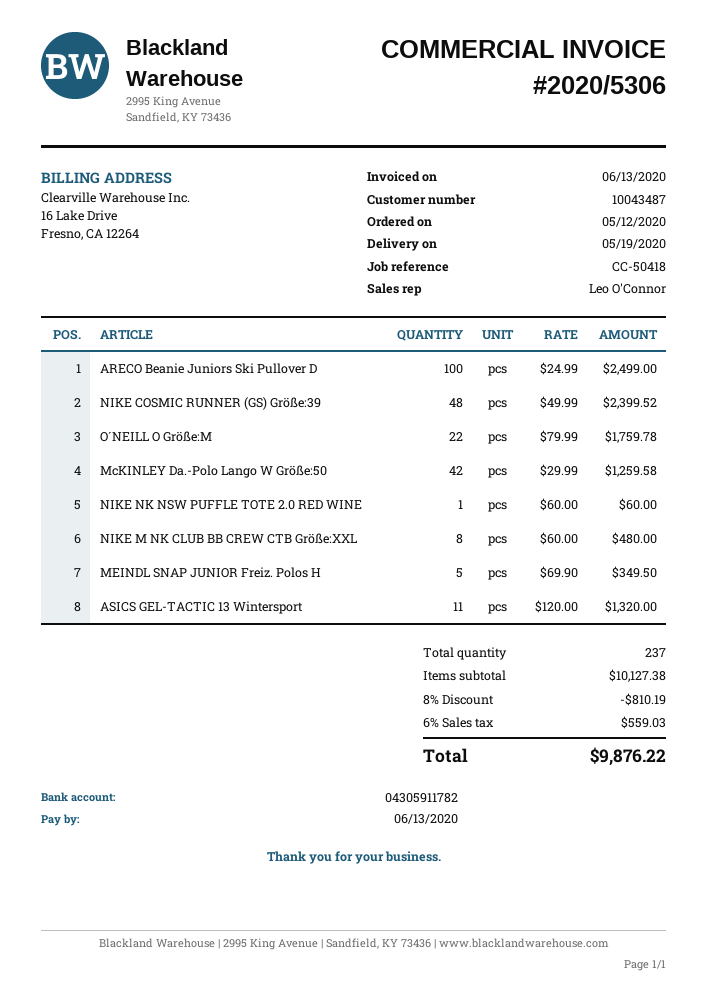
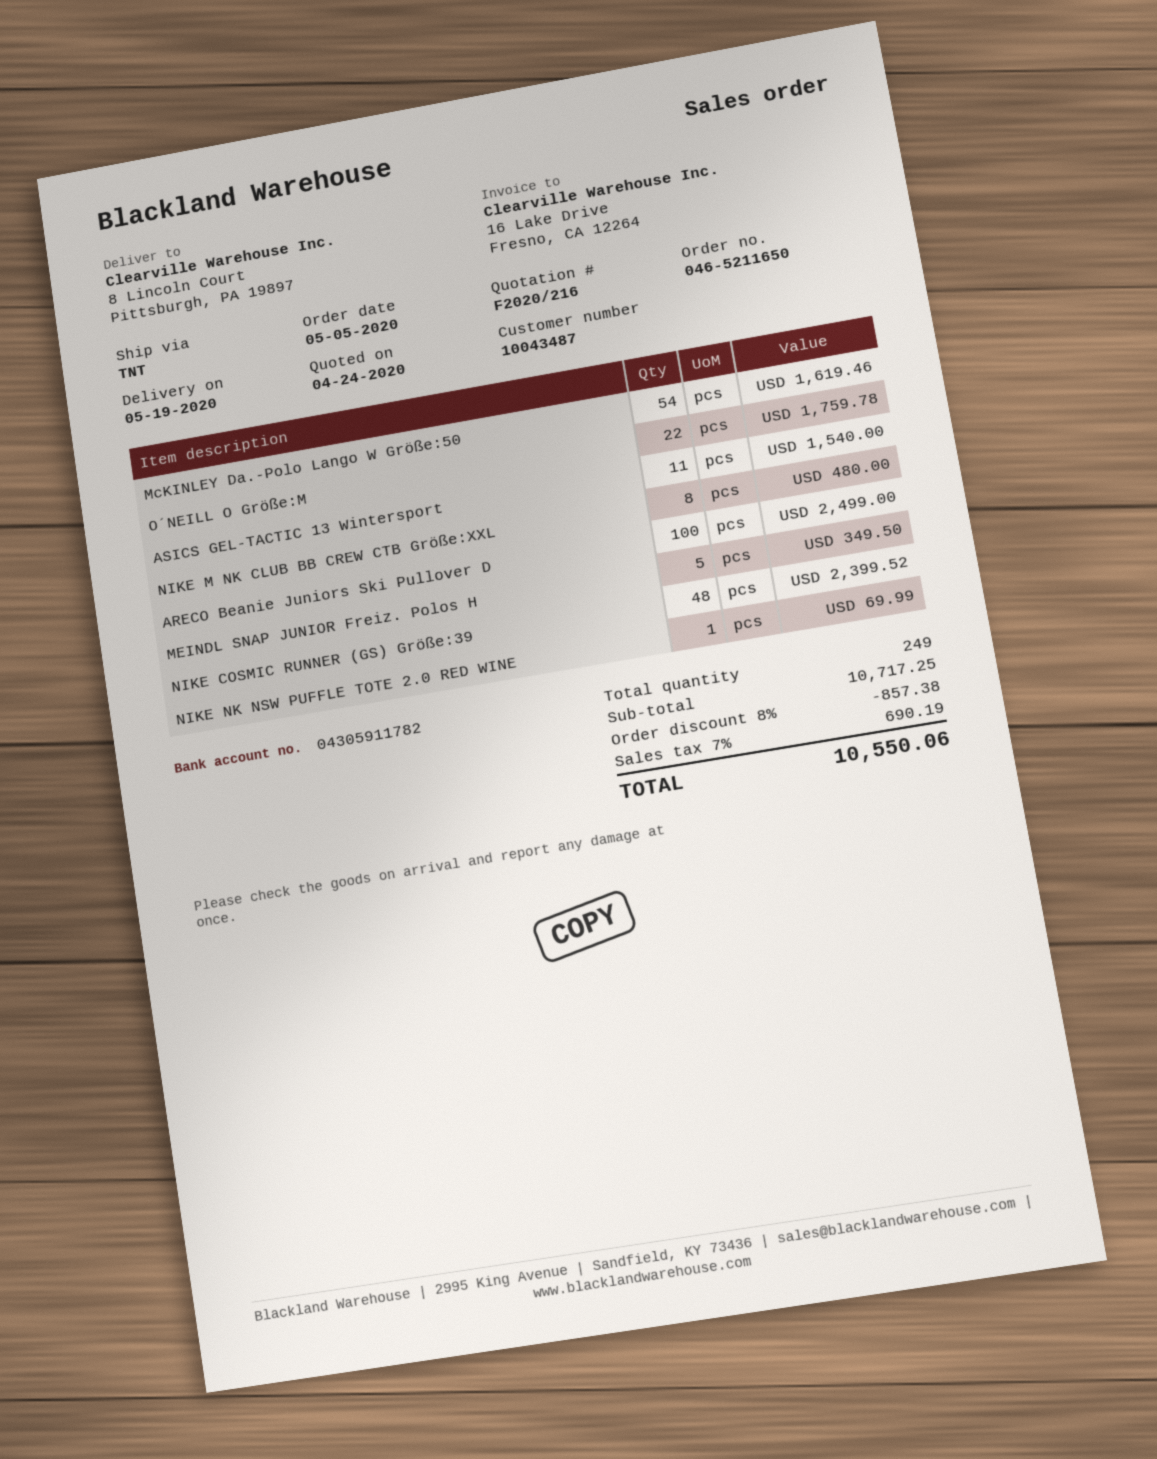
order date: 2020-05-12 -> 2020-05-05
McKINLEY Da.-Polo Lango W Größe:50: 42 for 1259.58 -> 54 for 1619.46
NIKE NK NSW PUFFLE TOTE 2.0 RED WINE: 1 for 60.00 -> 1 for 69.99
ASICS GEL-TACTIC 13 Wintersport: 11 for 1320.00 -> 11 for 1540.00
total quantity: 237 -> 249
subtotal: 10127.38 -> 10717.25
discount: 8% = 810.19 -> 8% = 857.38
tax: 6% = 559.03 -> 7% = 690.19
total: 9876.22 -> 10550.06

